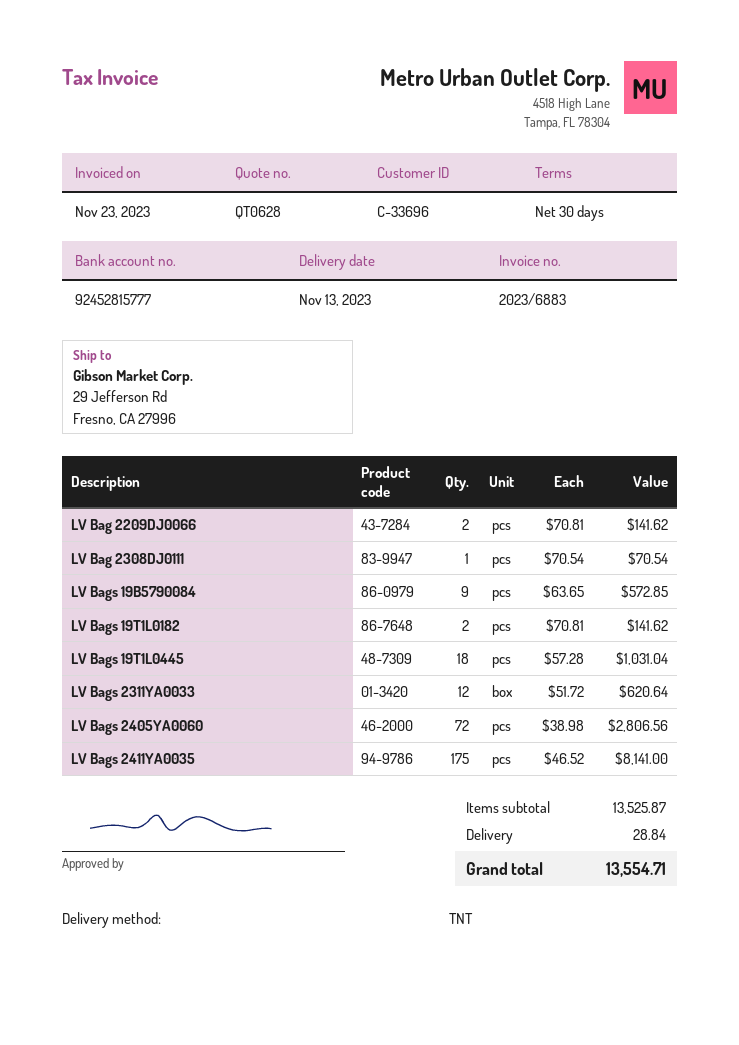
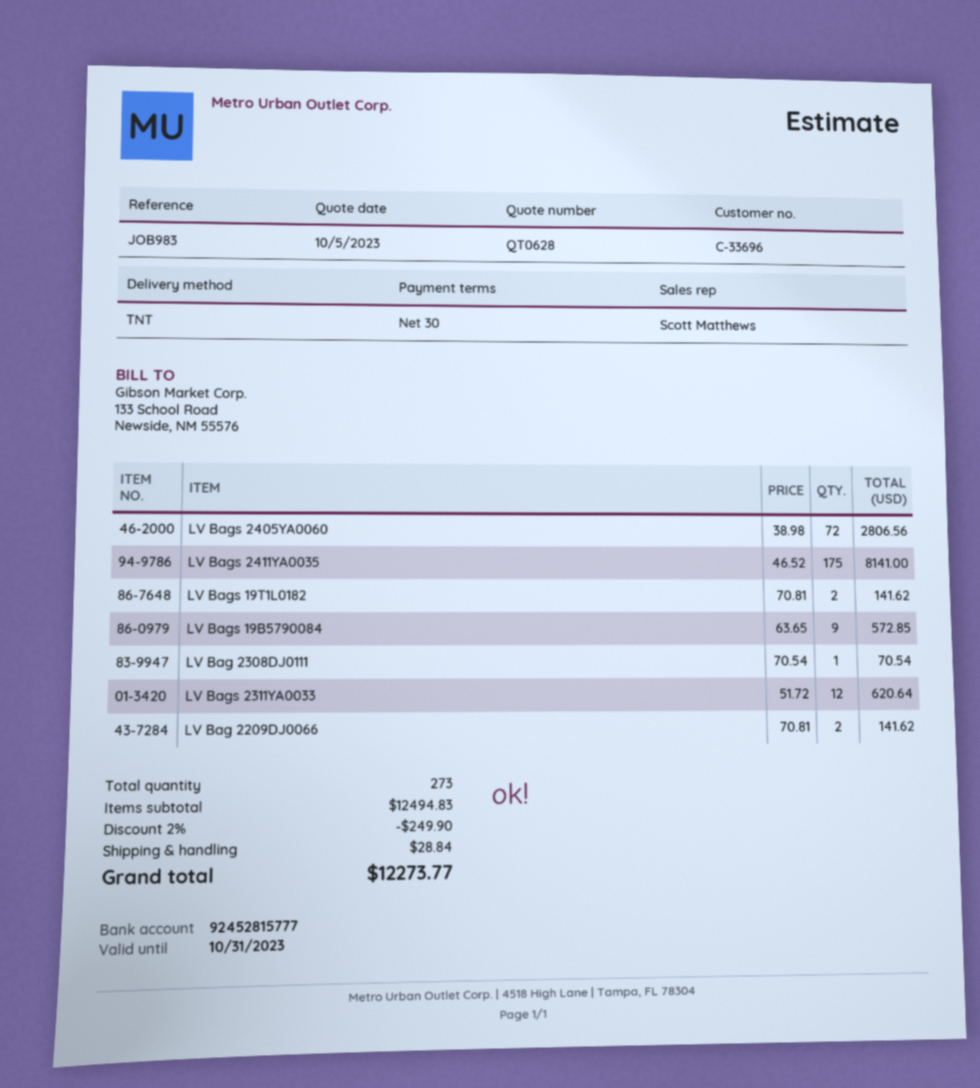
LV Bags 19T1L0445: 18 x 57.28 = 1031.04 -> none
subtotal: 13525.87 -> 12494.83
discount: none -> 2% = 249.90
total: 13554.71 -> 12273.77

